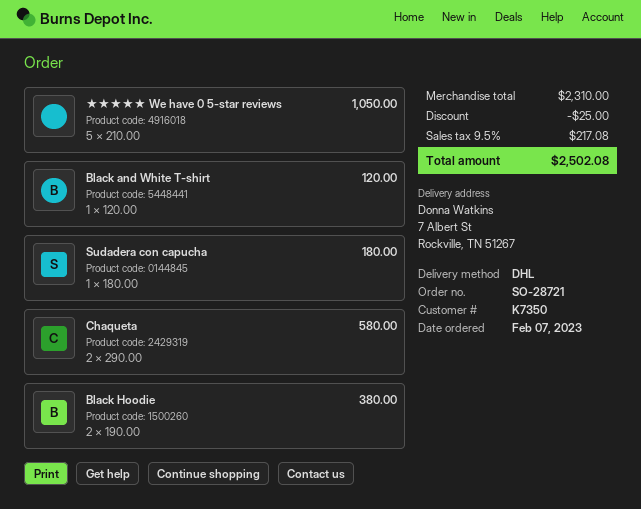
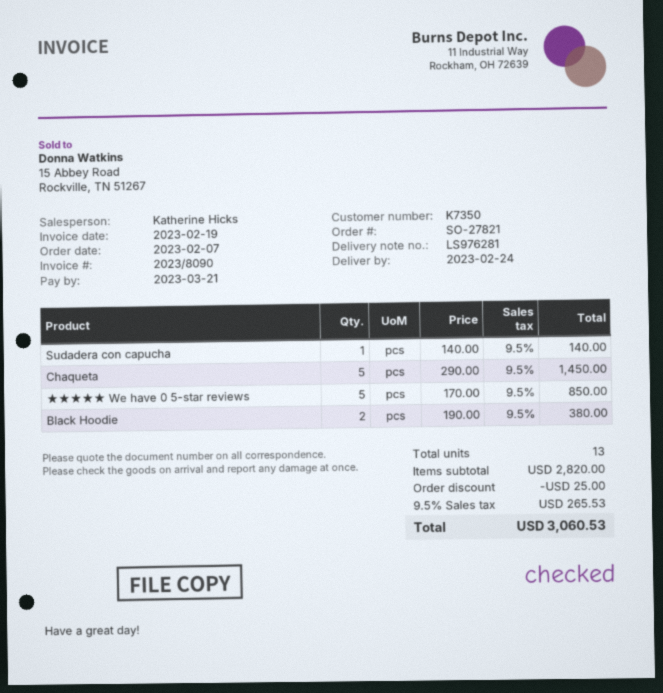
order number: SO-28721 -> SO-27821
★★★★★ We have 0 5-star reviews: 5 x 210.00 = 1050.00 -> 5 x 170.00 = 850.00
Black and White T-shirt: 1 x 120.00 = 120.00 -> none
Sudadera con capucha: 1 x 180.00 = 180.00 -> 1 x 140.00 = 140.00
Chaqueta: 2 x 290.00 = 580.00 -> 5 x 290.00 = 1450.00
subtotal: 2310.00 -> 2820.00
tax: 9.5% = 217.08 -> 9.5% = 265.53
total: 2502.08 -> 3060.53

